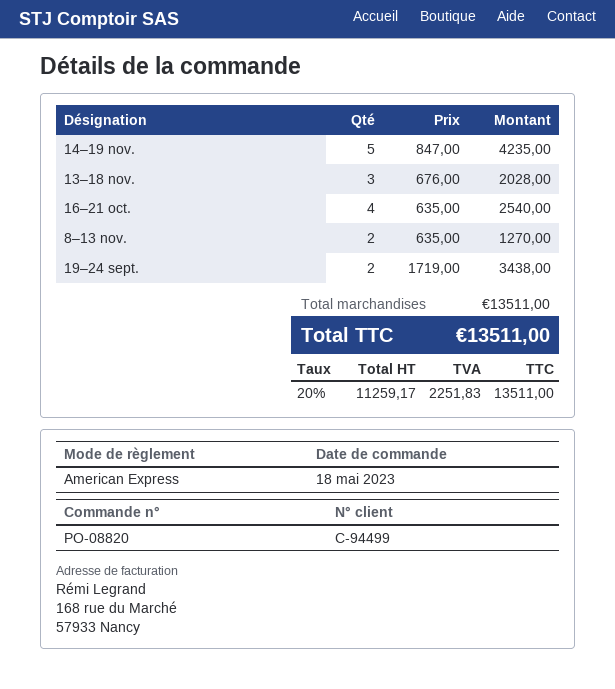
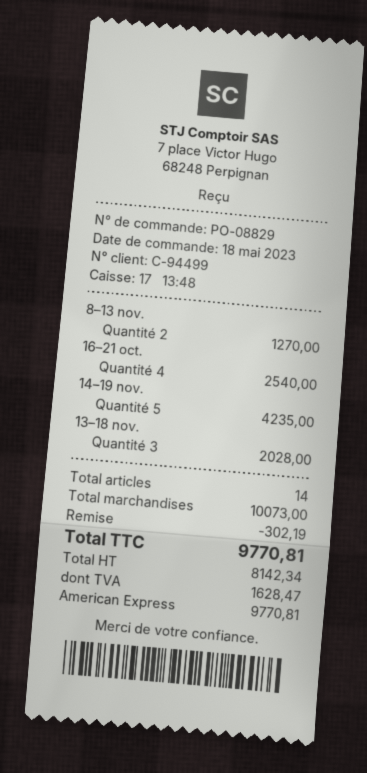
order number: PO-08820 -> PO-08829
19–24 sept.: 2 for 3438.00 -> none
subtotal: 13511.00 -> 10073.00
discount: none -> 302.19
net: 11259.17 -> 8142.34
tax: 2251.83 -> 1628.47
total: 13511.00 -> 9770.81

